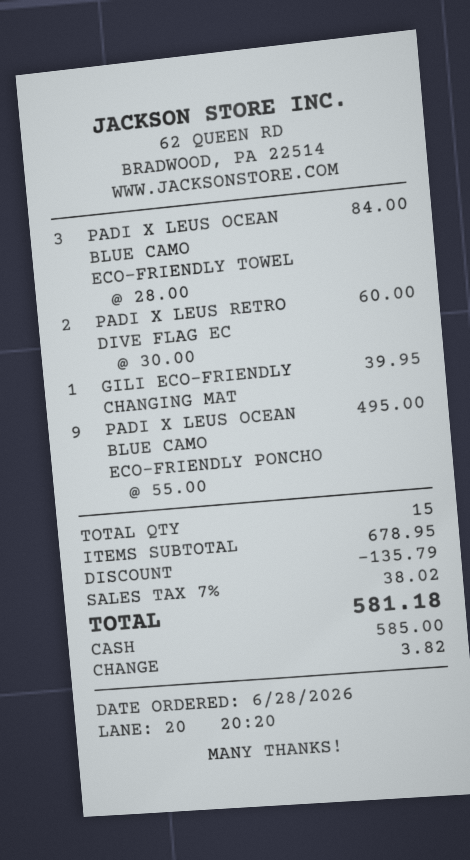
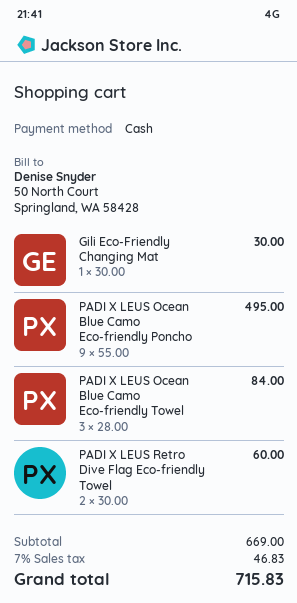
GILI ECO-FRIENDLY CHANGING MAT: 1 x 39.95 = 39.95 -> 1 x 30.00 = 30.00
subtotal: 678.95 -> 669.00
discount: 135.79 -> none
tax: 7% = 38.02 -> 7% = 46.83
total: 581.18 -> 715.83

